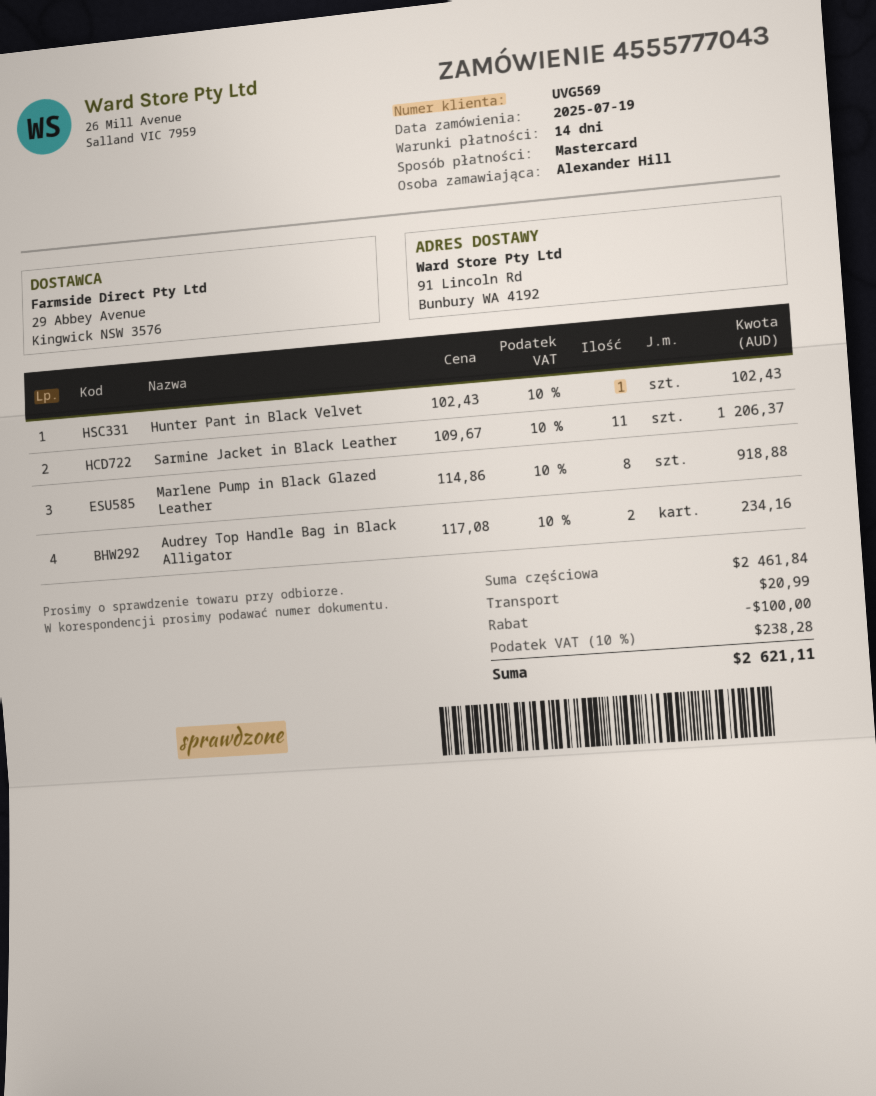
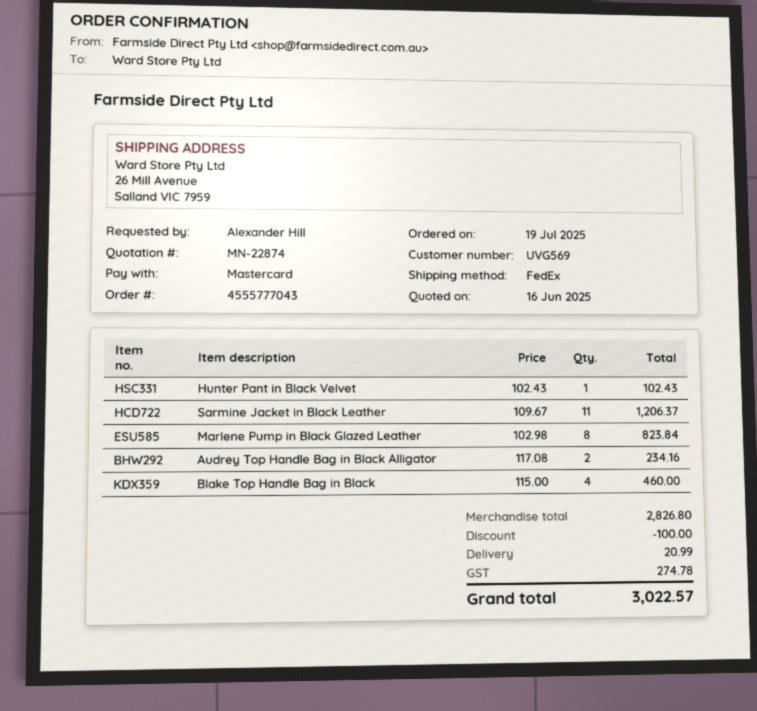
ship to: 91 Lincoln Rd, Bunbury WA 4192 -> 26 Mill Avenue, Salland VIC 7959
Marlene Pump in Black Glazed Leather: 8 x 114.86 = 918.88 -> 8 x 102.98 = 823.84
Blake Top Handle Bag in Black: none -> 4 x 115.00 = 460.00
subtotal: 2461.84 -> 2826.80
tax: 238.28 -> 274.78
total: 2621.11 -> 3022.57

